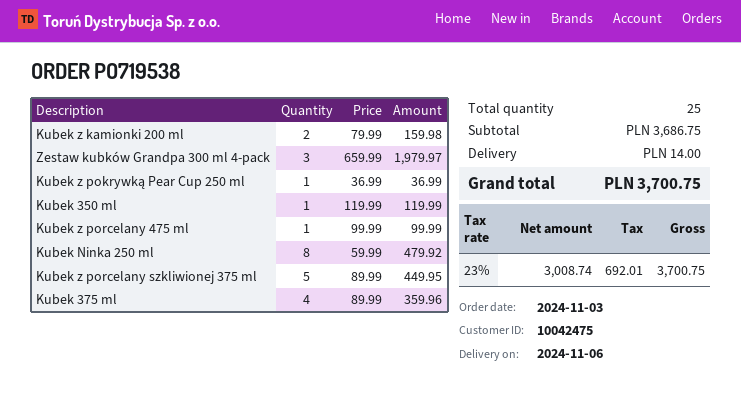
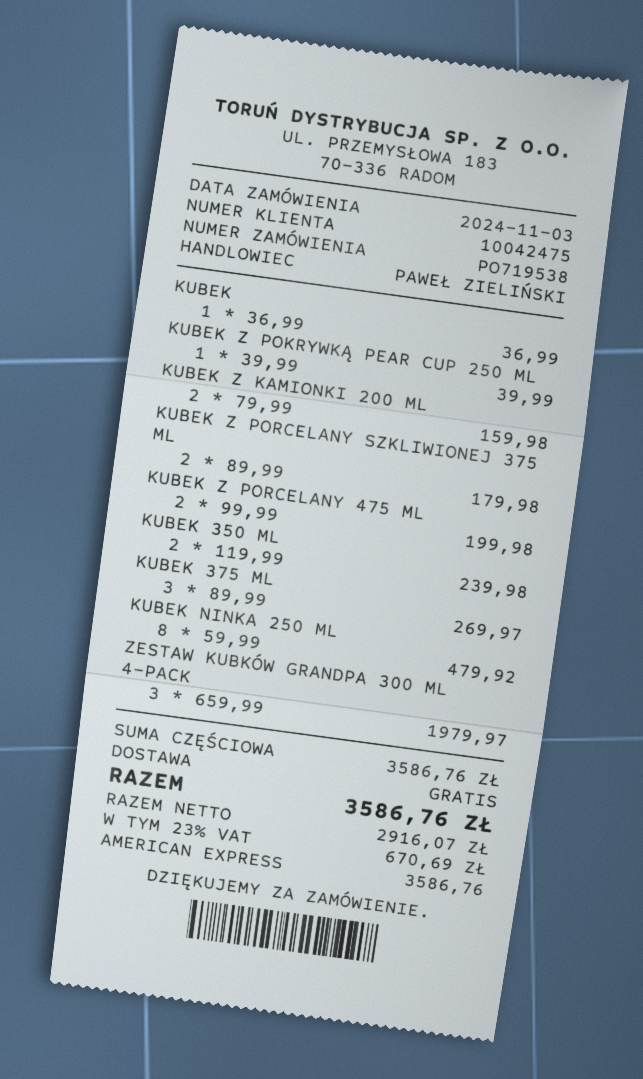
Kubek z pokrywką Pear Cup 250 ml: 1 x 36.99 = 36.99 -> 1 x 39.99 = 39.99
Kubek 350 ml: 1 x 119.99 = 119.99 -> 2 x 119.99 = 239.98
Kubek z porcelany 475 ml: 1 x 99.99 = 99.99 -> 2 x 99.99 = 199.98
Kubek z porcelany szkliwionej 375 ml: 5 x 89.99 = 449.95 -> 2 x 89.99 = 179.98
Kubek 375 ml: 4 x 89.99 = 359.96 -> 3 x 89.99 = 269.97
KUBEK: none -> 1 x 36.99 = 36.99
subtotal: 3686.75 -> 3586.76
shipping: 14.00 -> 0.00
net: 3008.74 -> 2916.07
tax: 23% = 692.01 -> 23% = 670.69
total: 3700.75 -> 3586.76

